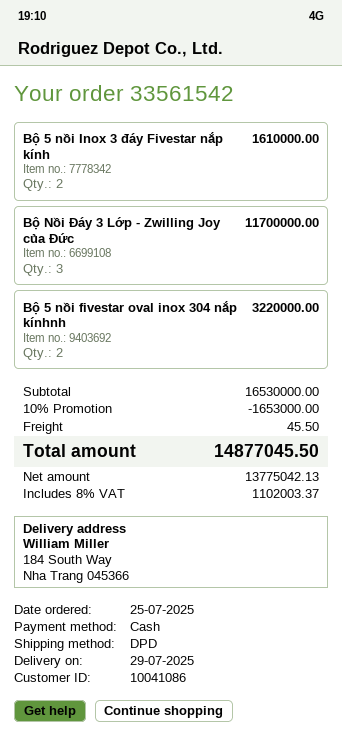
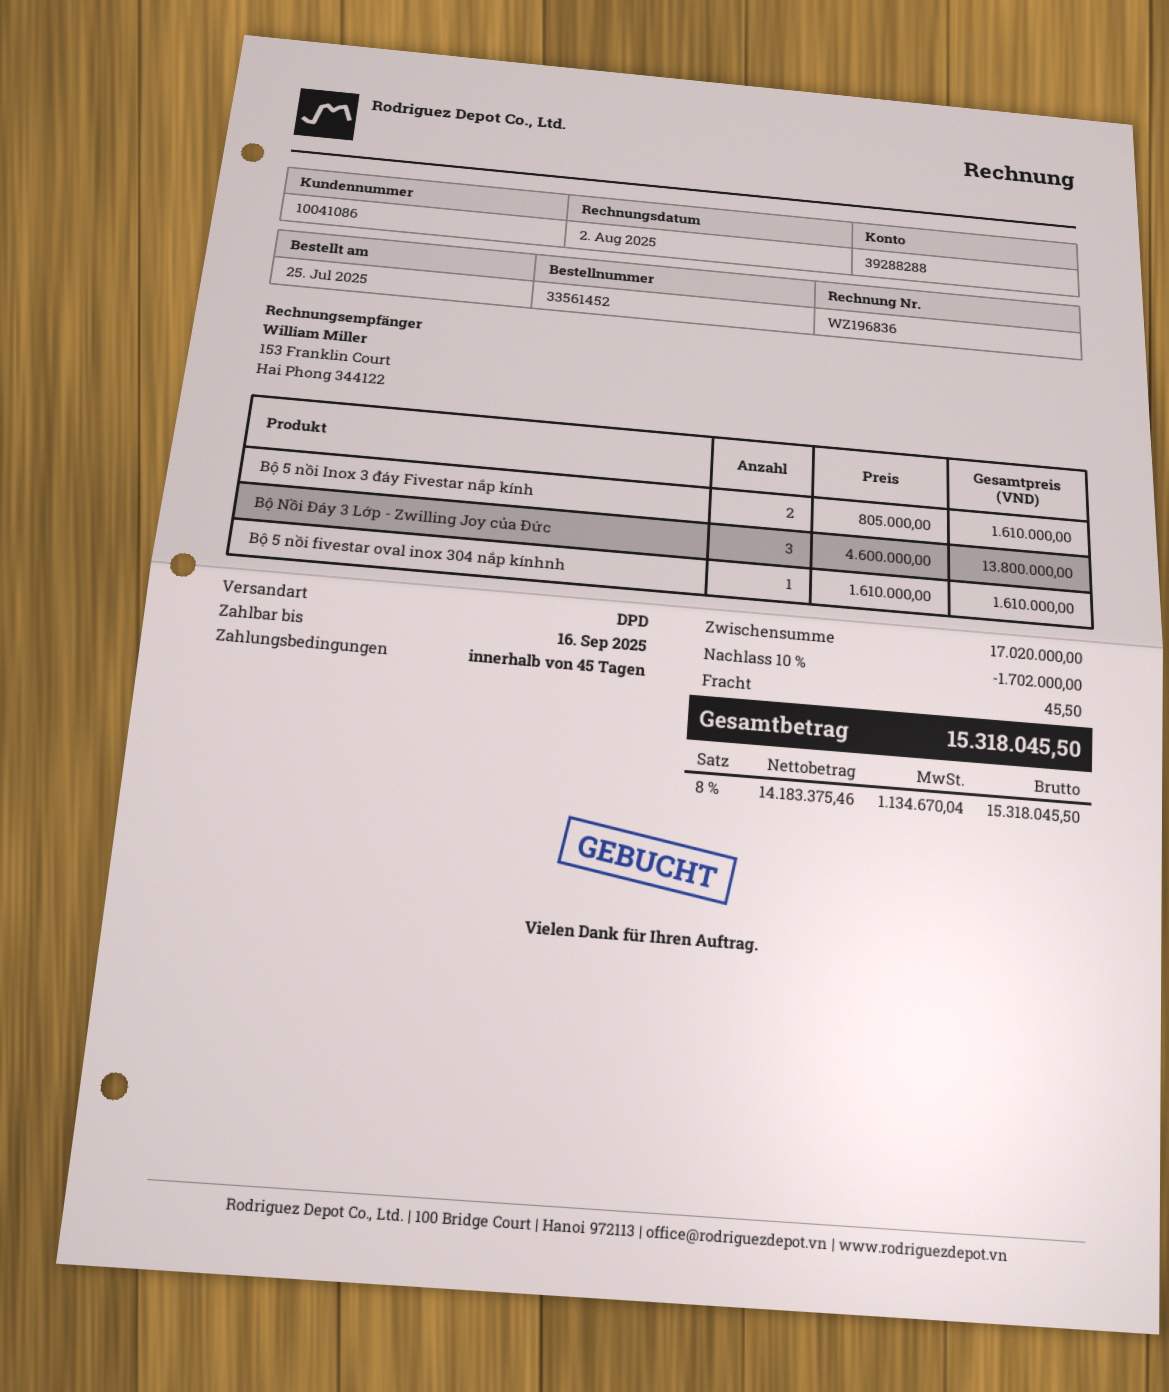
order number: 33561542 -> 33561452
Bộ Nồi Đáy 3 Lớp - Zwilling Joy của Đức: 3 for 11700000.00 -> 3 for 13800000.00
Bộ 5 nồi fivestar oval inox 304 nắp kínhnh: 2 for 3220000.00 -> 1 for 1610000.00
subtotal: 16530000.00 -> 17020000.00
discount: 10% = 1653000.00 -> 10% = 1702000.00
net: 13775042.13 -> 14183375.46
tax: 8% = 1102003.37 -> 8% = 1134670.04
total: 14877045.50 -> 15318045.50

